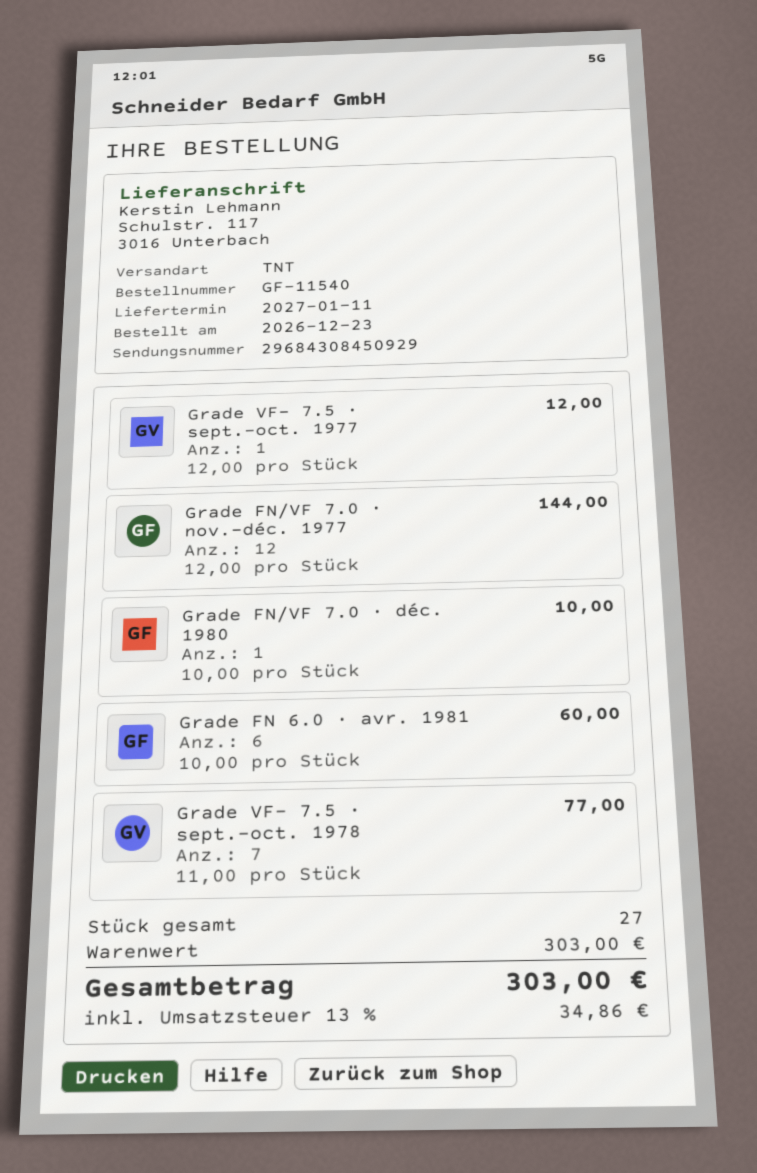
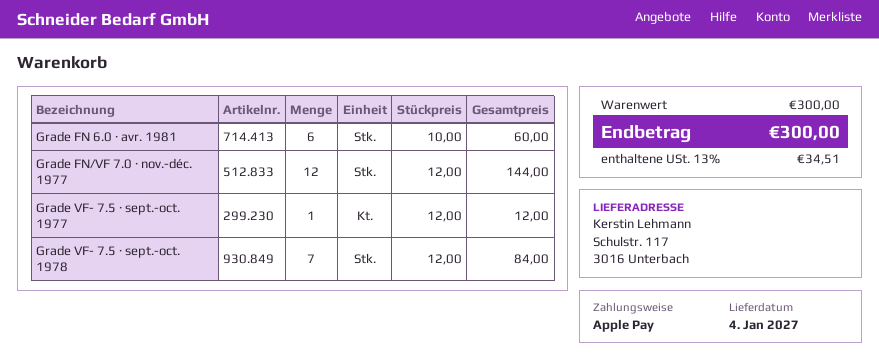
delivery date: 2027-01-11 -> 2027-01-04
Grade FN/VF 7.0 · déc. 1980: 1 x 10.00 = 10.00 -> none
Grade VF- 7.5 · sept.-oct. 1978: 7 x 11.00 = 77.00 -> 7 x 12.00 = 84.00
subtotal: 303.00 -> 300.00
tax: 13% = 34.86 -> 13% = 34.51
total: 303.00 -> 300.00

